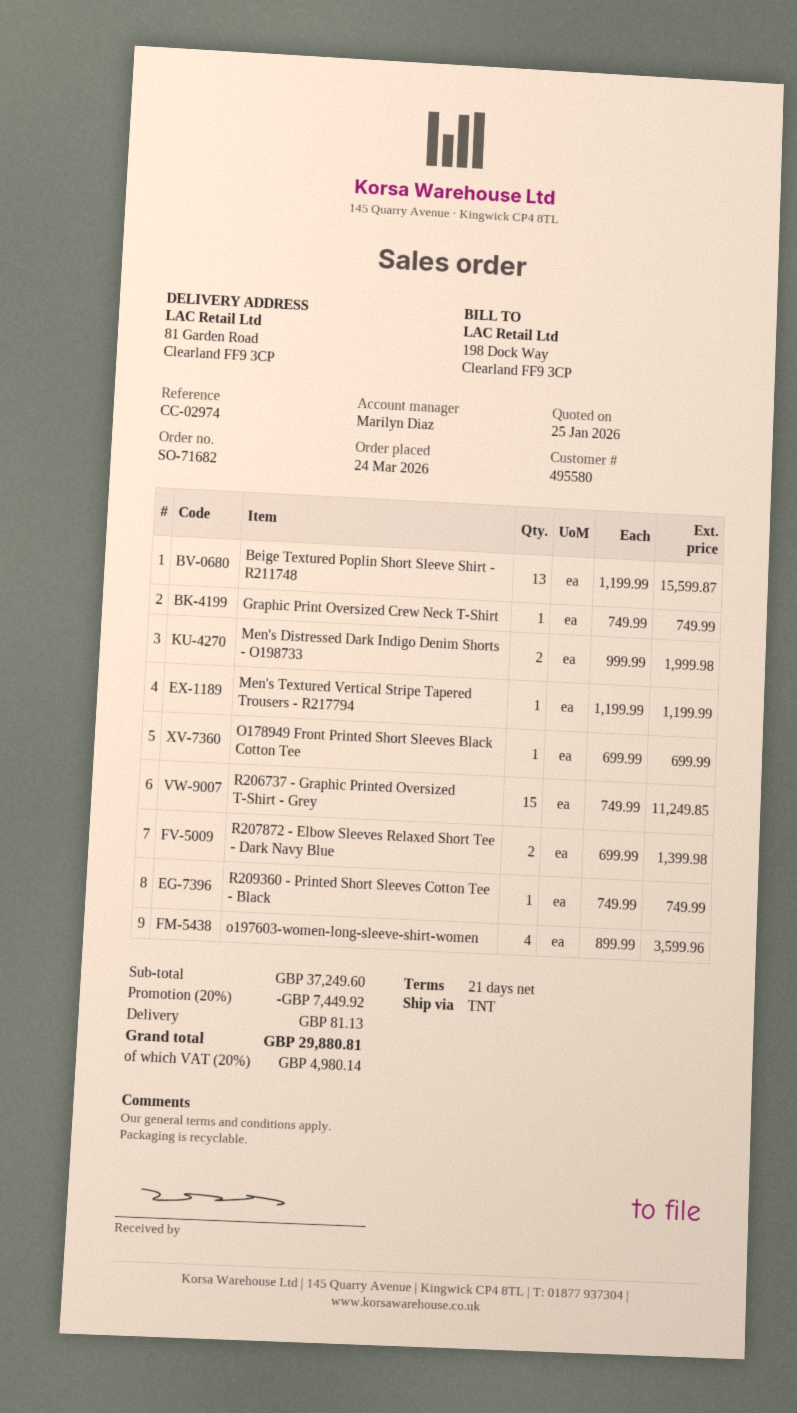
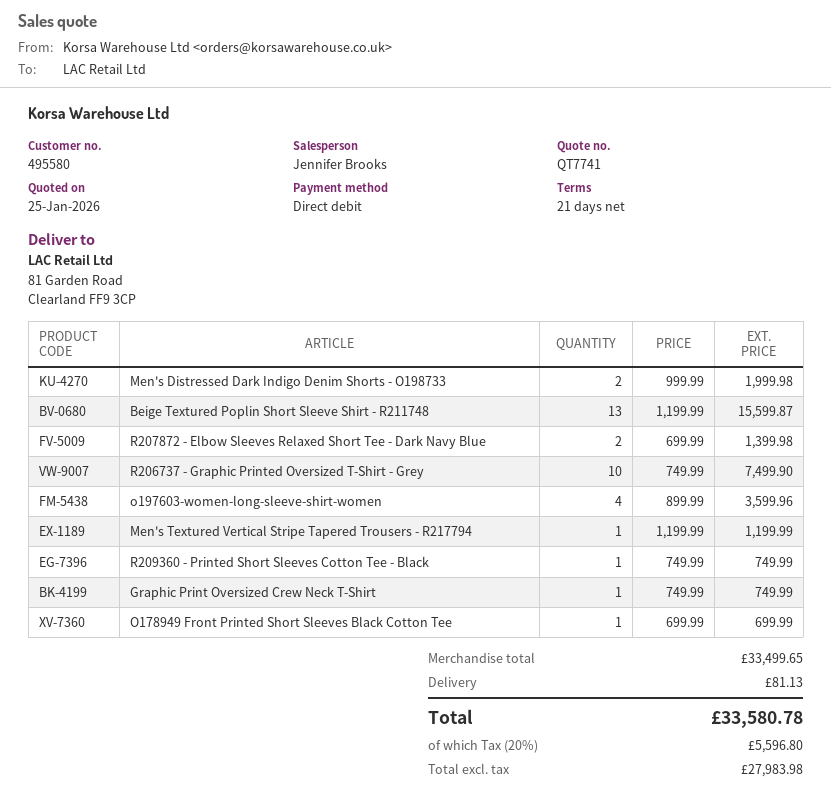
sales rep: Marilyn Diaz -> Jennifer Brooks
R206737 - Graphic Printed Oversized T-Shirt - Grey: 15 x 749.99 = 11249.85 -> 10 x 749.99 = 7499.90
subtotal: 37249.60 -> 33499.65
discount: 20% = 7449.92 -> none
tax: 20% = 4980.14 -> 20% = 5596.80
total: 29880.81 -> 33580.78

